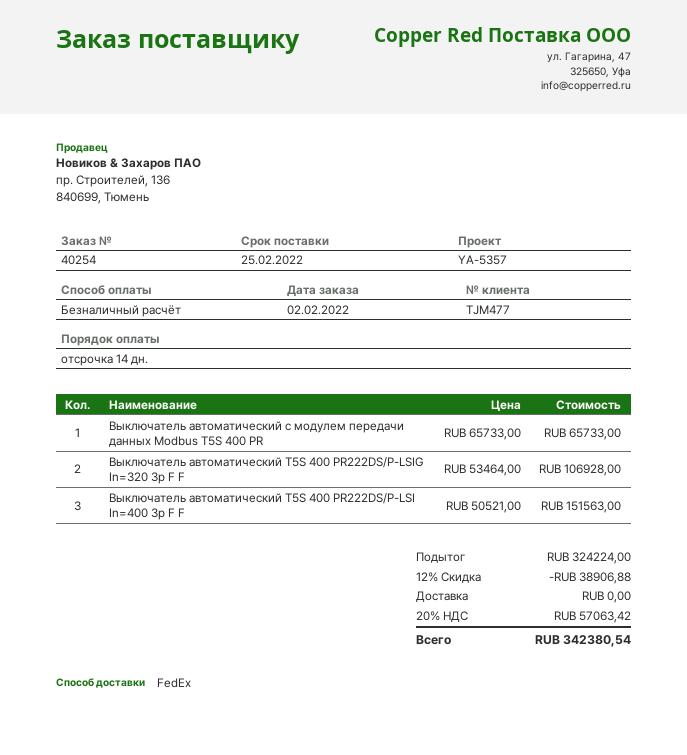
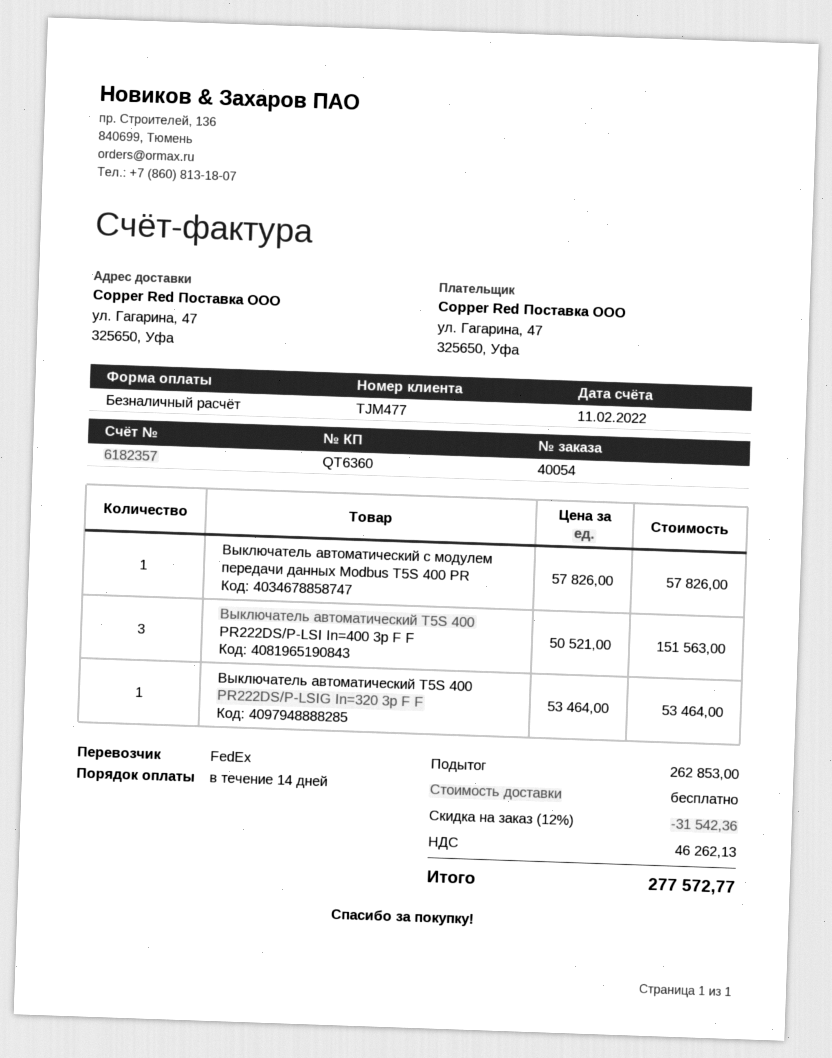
order number: 40254 -> 40054
Выключатель автоматический с модулем передачи данных Modbus T5S 400 PR: 1 x 65733.00 = 65733.00 -> 1 x 57826.00 = 57826.00
Выключатель автоматический T5S 400 PR222DS/P-LSIG In=320 3p F F: 2 x 53464.00 = 106928.00 -> 1 x 53464.00 = 53464.00
subtotal: 324224.00 -> 262853.00
discount: 12% = 38906.88 -> 12% = 31542.36
tax: 57063.42 -> 46262.13
total: 342380.54 -> 277572.77

